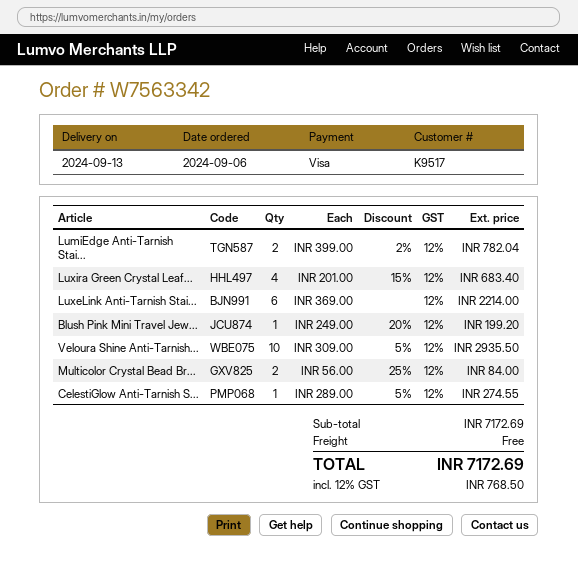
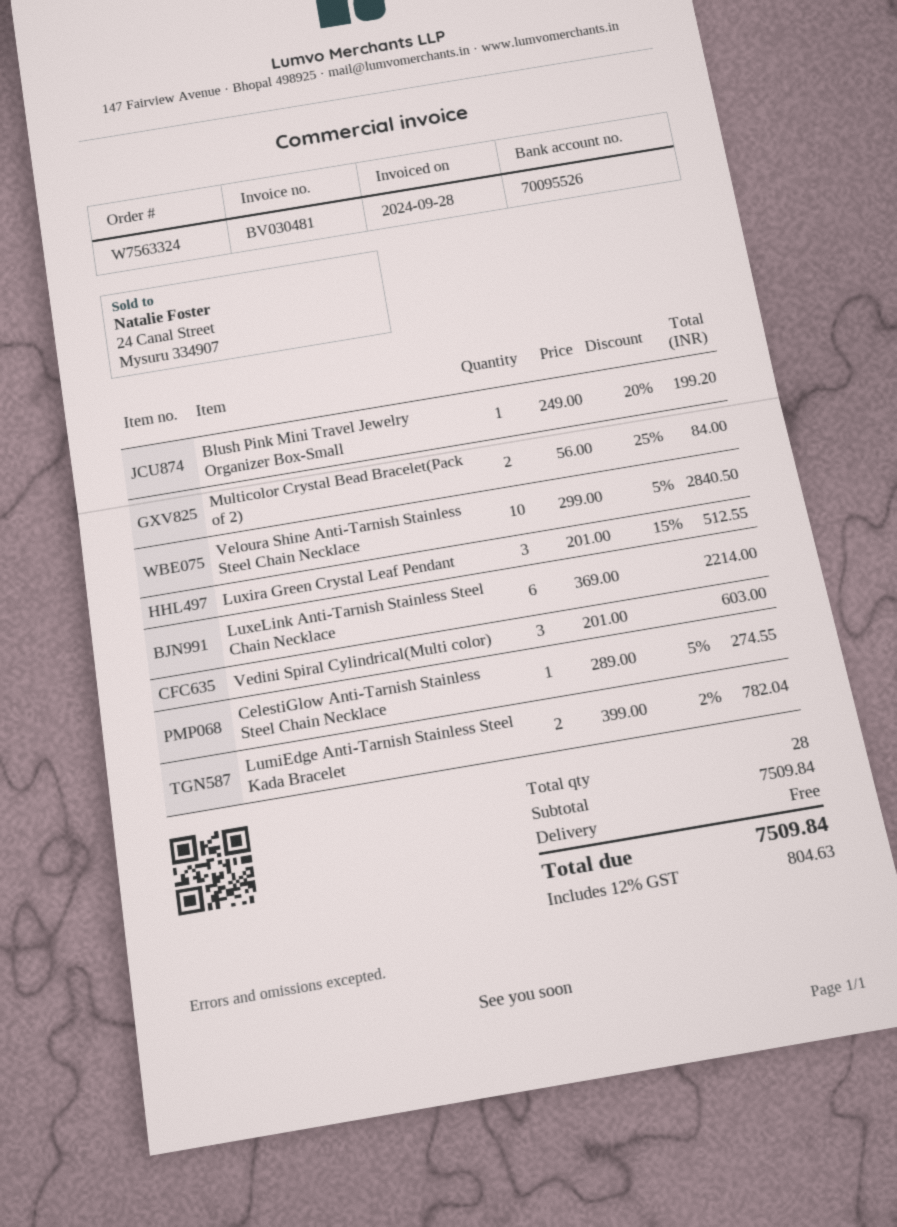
order number: W7563342 -> W7563324
Luxira Green Crystal Leaf...: 4 x 201.00 - 15% = 683.40 -> 3 x 201.00 - 15% = 512.55
Veloura Shine Anti-Tarnish...: 10 x 309.00 - 5% = 2935.50 -> 10 x 299.00 - 5% = 2840.50
Vedini Spiral Cylindrical(Multi color): none -> 3 x 201.00 = 603.00
subtotal: 7172.69 -> 7509.84
tax: 12% = 768.50 -> 12% = 804.63
total: 7172.69 -> 7509.84

